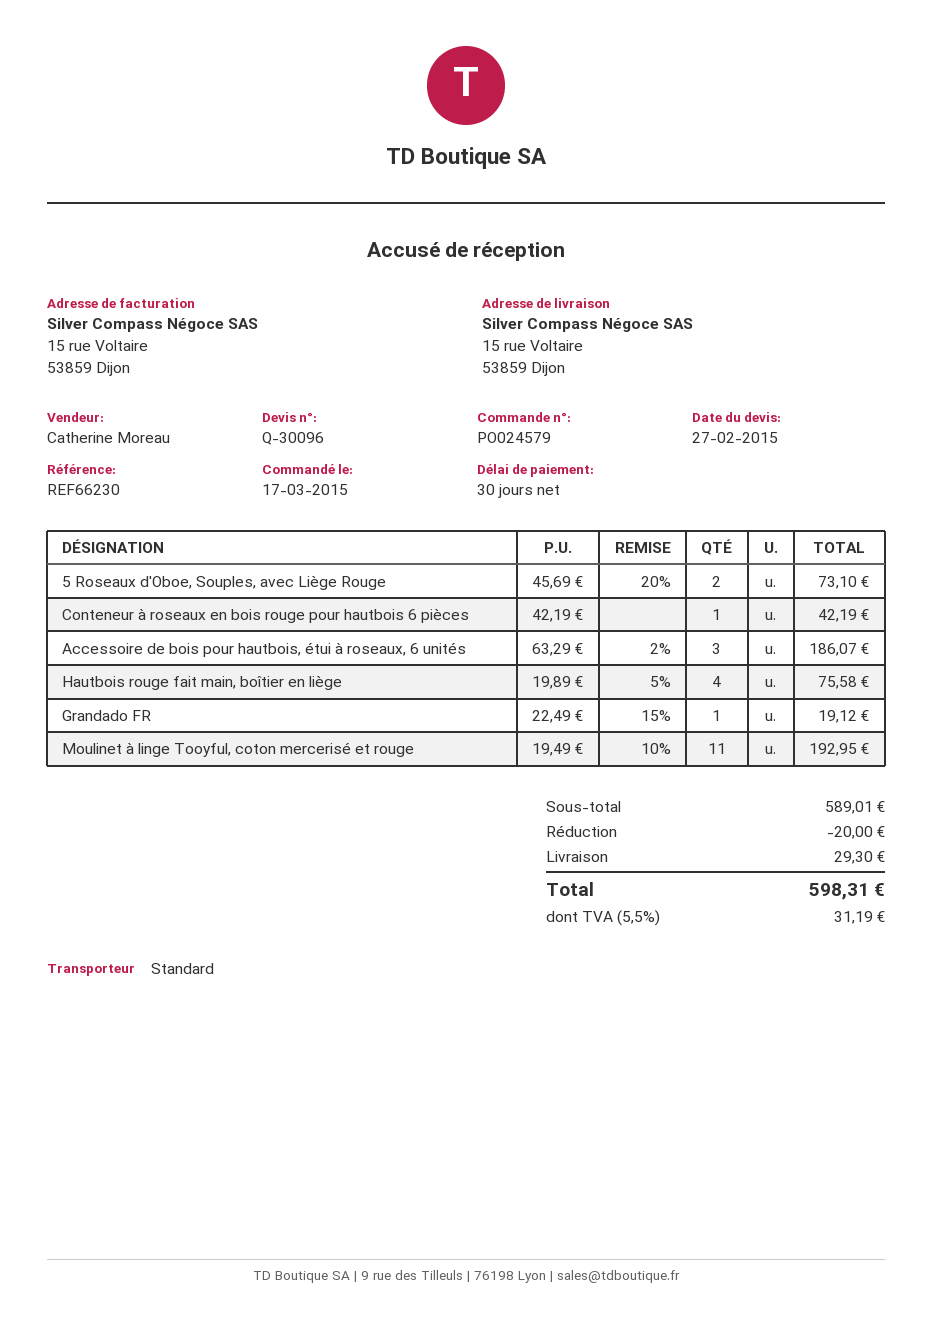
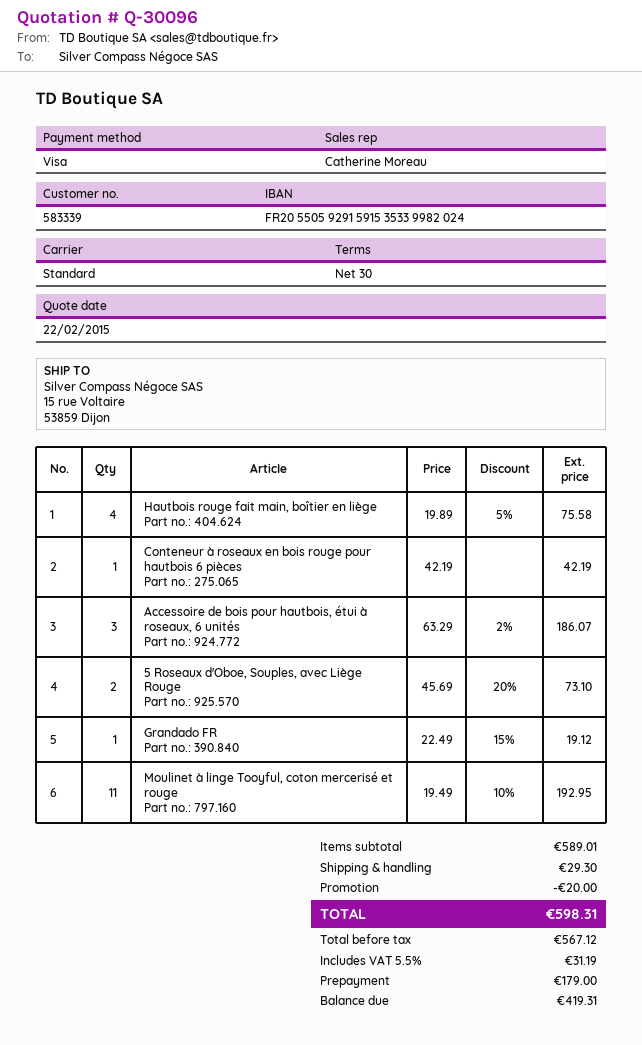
quote date: 2015-02-27 -> 2015-02-22

